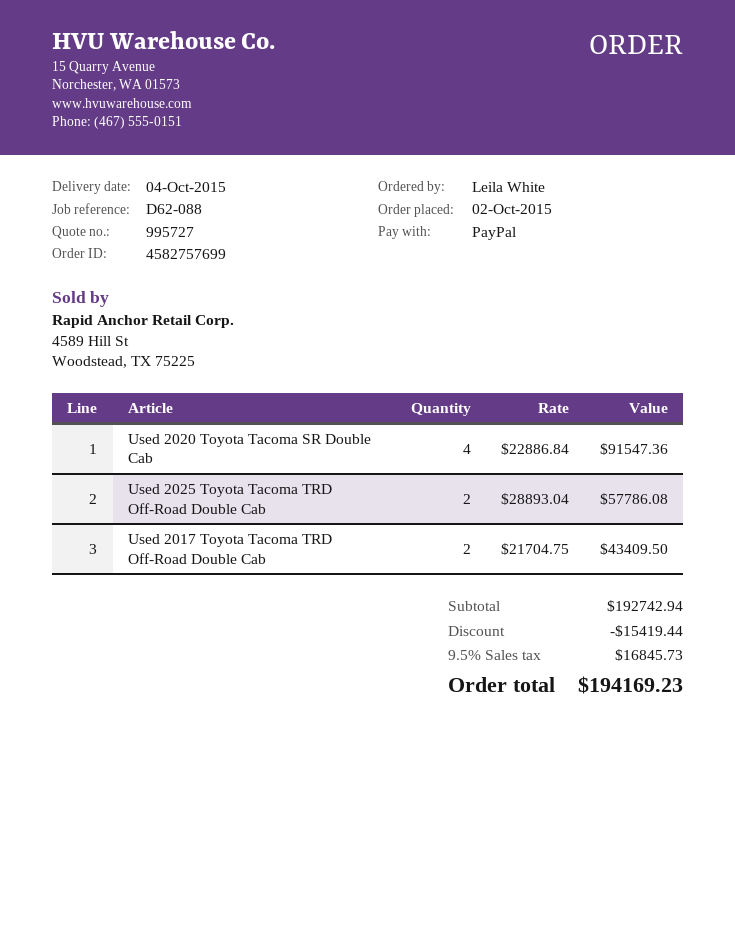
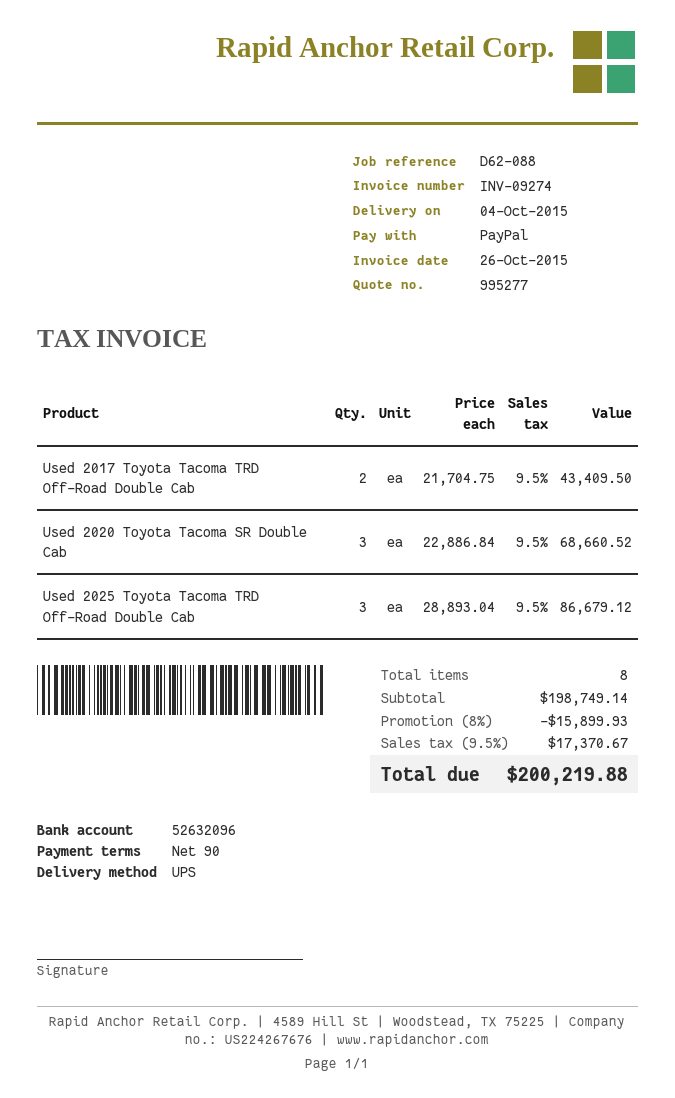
quote number: 995727 -> 995277
Used 2020 Toyota Tacoma SR Double Cab: 4 x 22886.84 = 91547.36 -> 3 x 22886.84 = 68660.52
Used 2025 Toyota Tacoma TRD Off-Road Double Cab: 2 x 28893.04 = 57786.08 -> 3 x 28893.04 = 86679.12
subtotal: 192742.94 -> 198749.14
discount: 15419.44 -> 15899.93
tax: 9.5% = 16845.73 -> 9.5% = 17370.67
total: 194169.23 -> 200219.88

